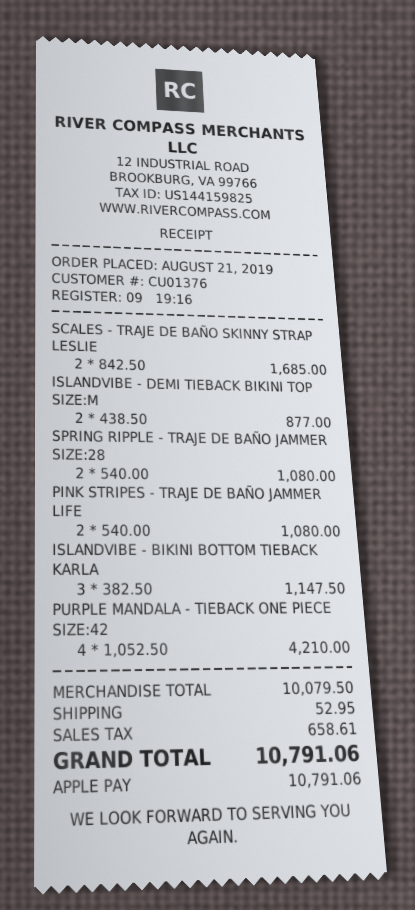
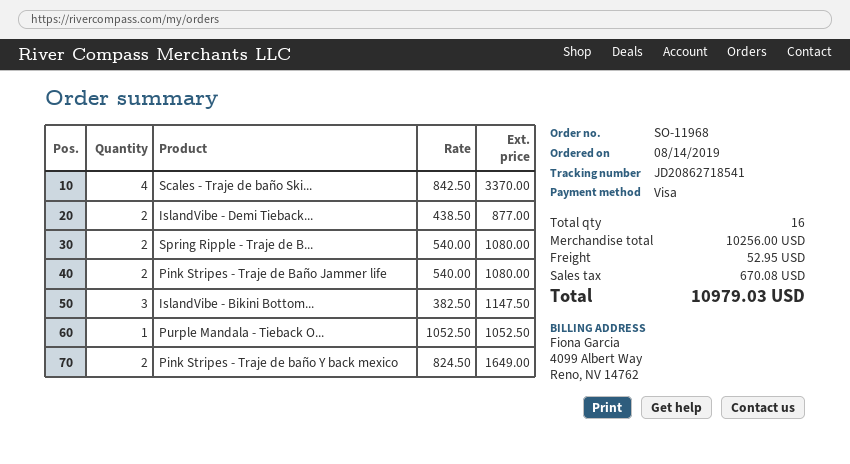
order date: 2019-08-21 -> 2019-08-14
payment method: Apple Pay -> Visa
SCALES - TRAJE DE BAÑO SKINNY STRAP LESLIE: 2 x 842.50 = 1685.00 -> 4 x 842.50 = 3370.00
PURPLE MANDALA - TIEBACK ONE PIECE SIZE:42: 4 x 1052.50 = 4210.00 -> 1 x 1052.50 = 1052.50
Pink Stripes - Traje de baño Y back mexico: none -> 2 x 824.50 = 1649.00
subtotal: 10079.50 -> 10256.00
tax: 658.61 -> 670.08
total: 10791.06 -> 10979.03

